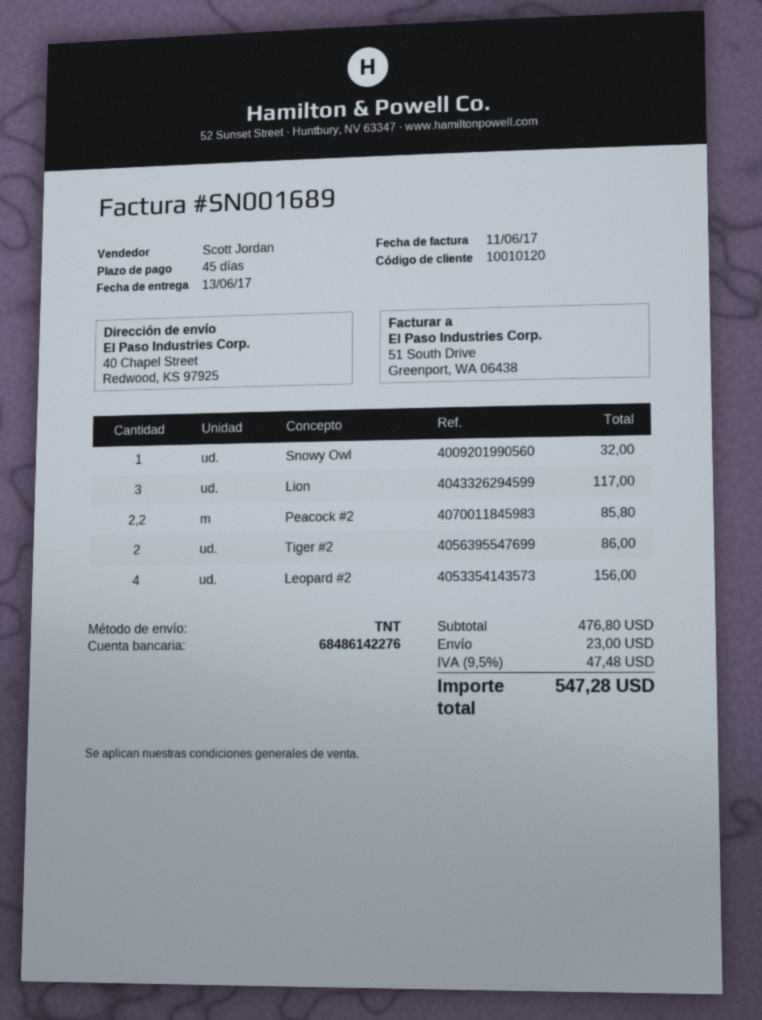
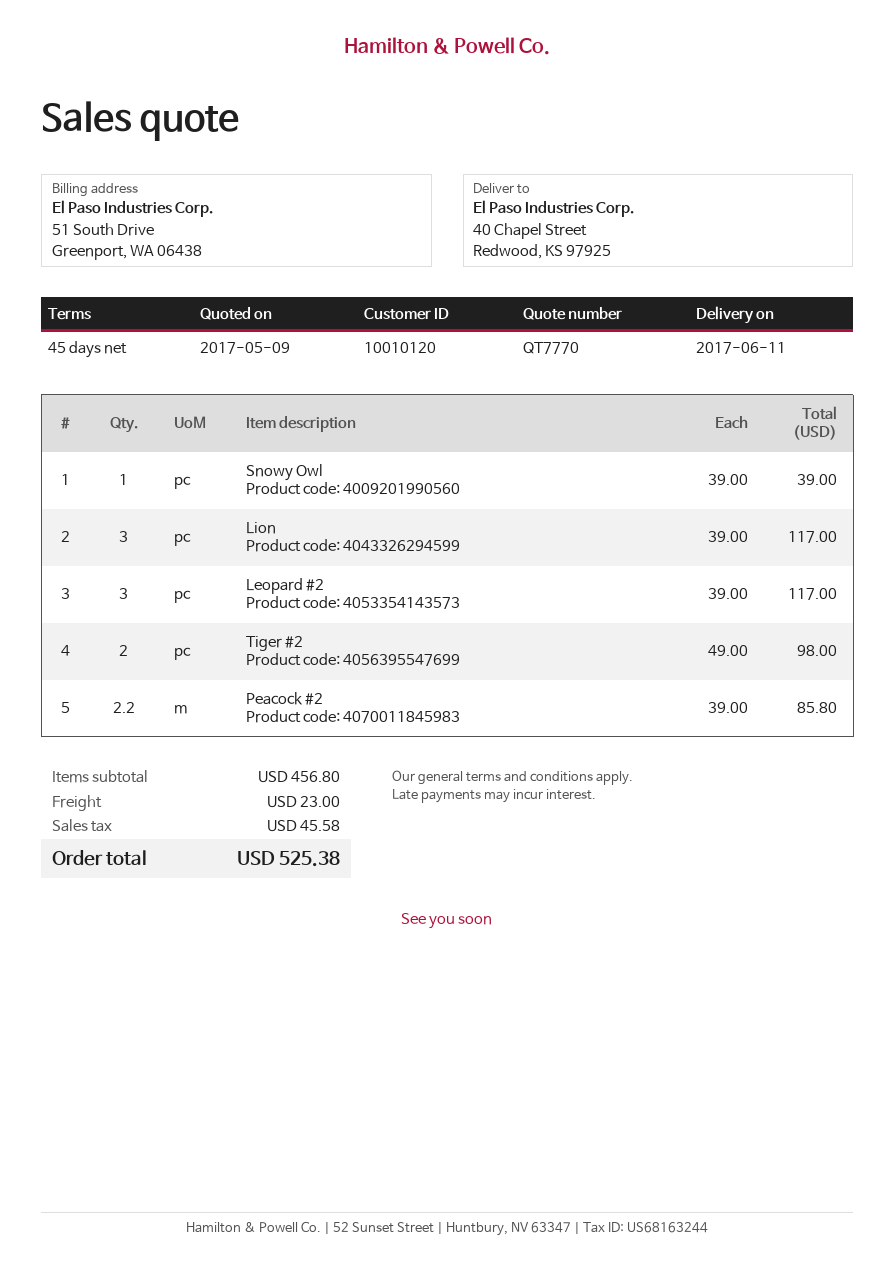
delivery date: 2017-06-13 -> 2017-06-11
Snowy Owl: 1 for 32.00 -> 1 for 39.00
Tiger #2: 2 for 86.00 -> 2 for 98.00
Leopard #2: 4 for 156.00 -> 3 for 117.00
subtotal: 476.80 -> 456.80
tax: 47.48 -> 45.58
total: 547.28 -> 525.38

